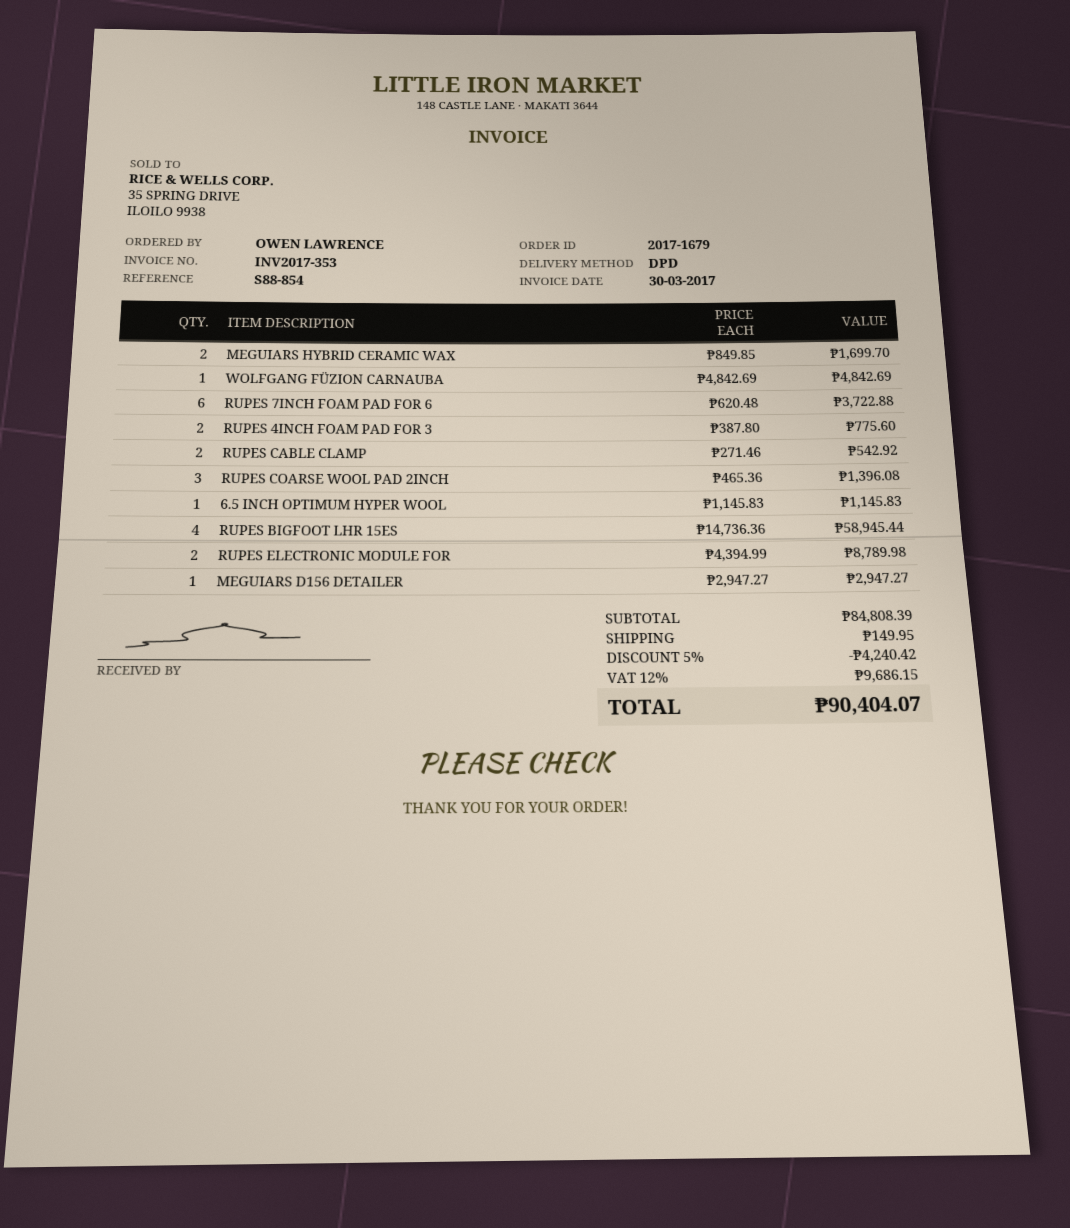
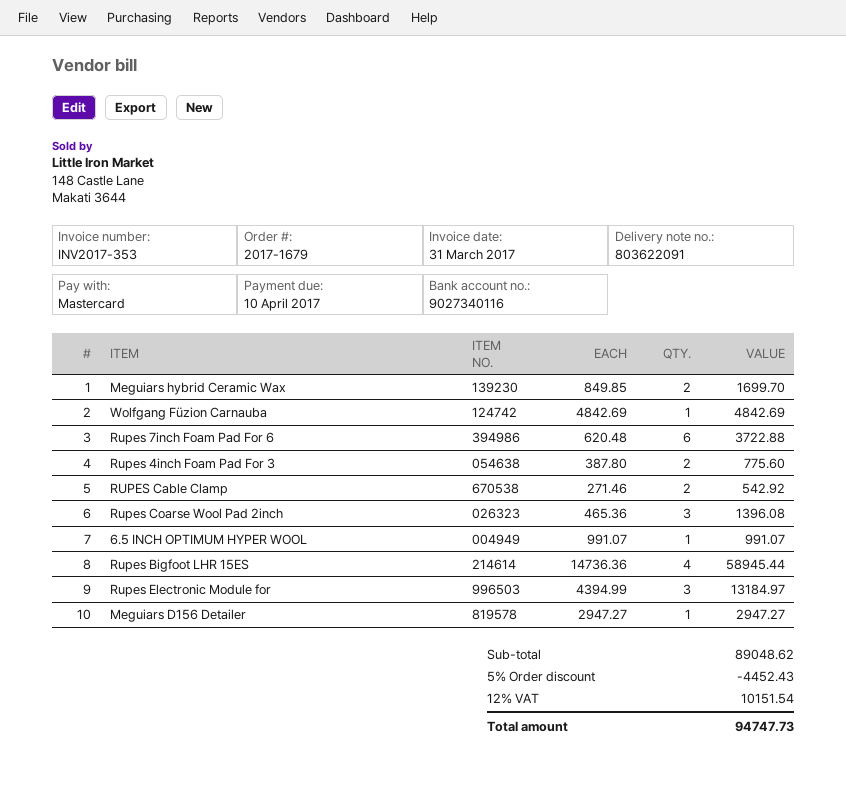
invoice date: 2017-03-30 -> 2017-03-31
6.5 INCH OPTIMUM HYPER WOOL: 1 x 1145.83 = 1145.83 -> 1 x 991.07 = 991.07
RUPES ELECTRONIC MODULE FOR: 2 x 4394.99 = 8789.98 -> 3 x 4394.99 = 13184.97
subtotal: 84808.39 -> 89048.62
discount: 5% = 4240.42 -> 5% = 4452.43
shipping: 149.95 -> none
tax: 12% = 9686.15 -> 12% = 10151.54
total: 90404.07 -> 94747.73

